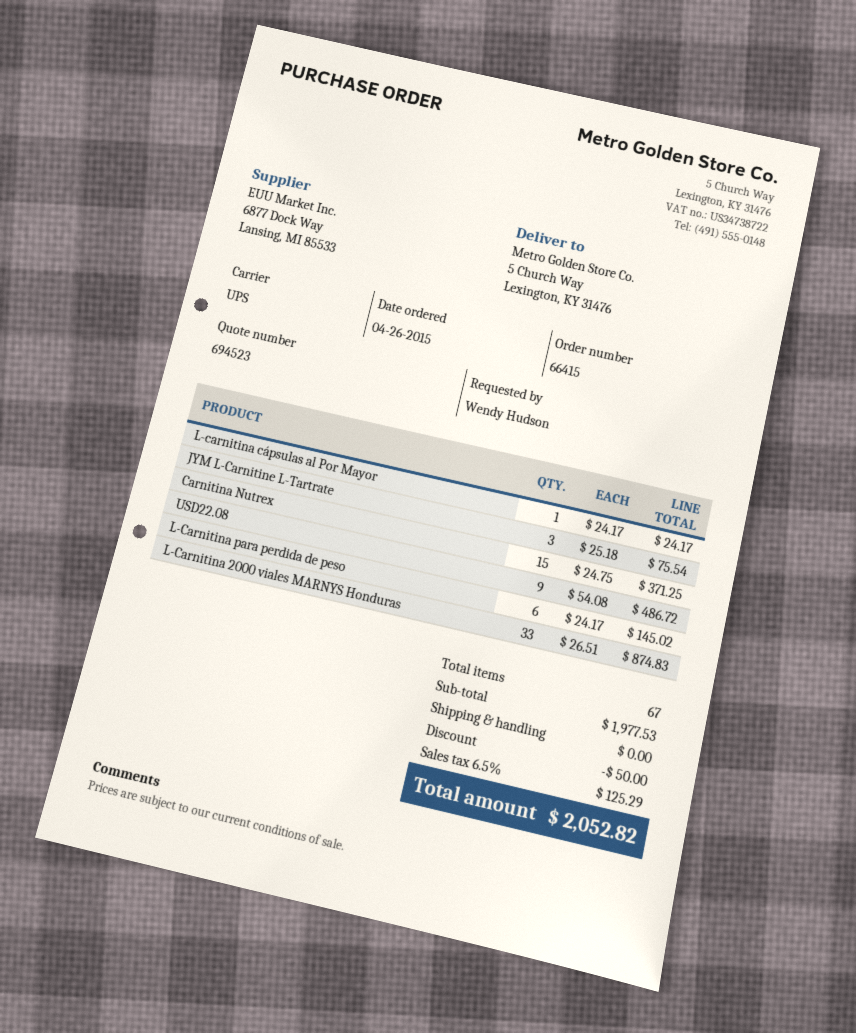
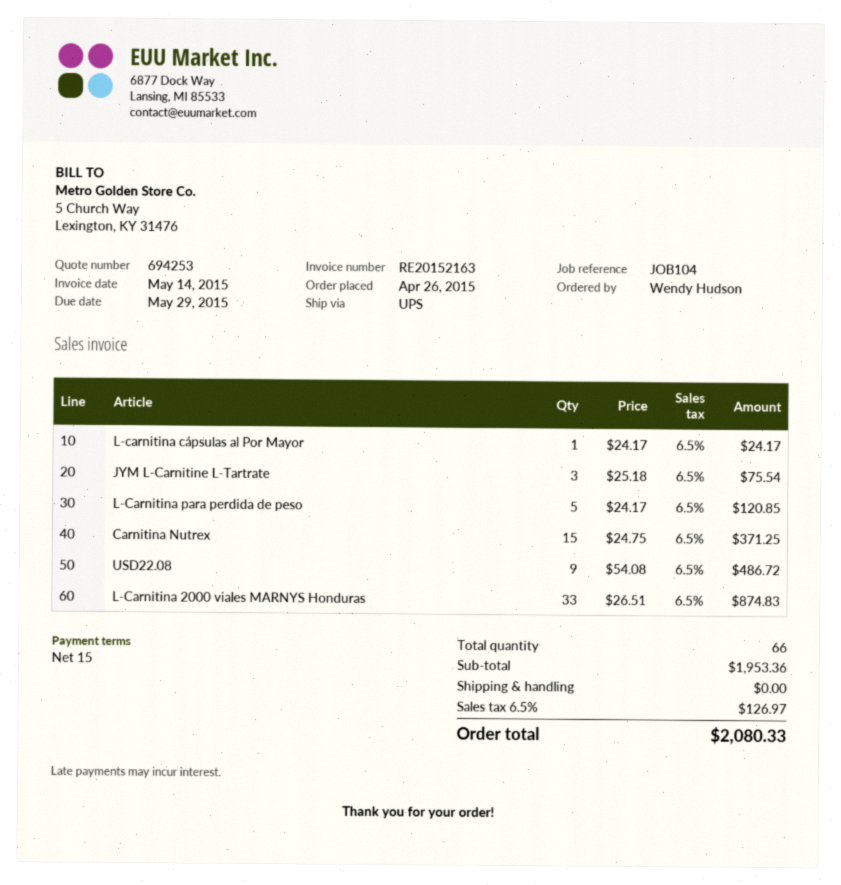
quote number: 694523 -> 694253
L-Carnitina para perdida de peso: 6 x 24.17 = 145.02 -> 5 x 24.17 = 120.85
total quantity: 67 -> 66
subtotal: 1977.53 -> 1953.36
discount: 50.00 -> none
tax: 6.5% = 125.29 -> 6.5% = 126.97
total: 2052.82 -> 2080.33

